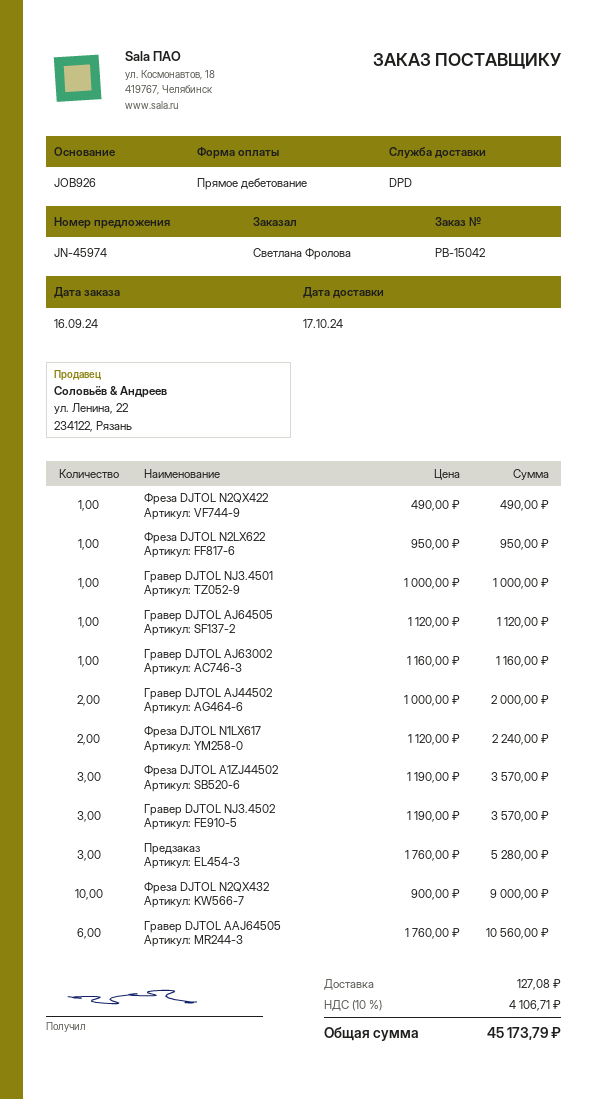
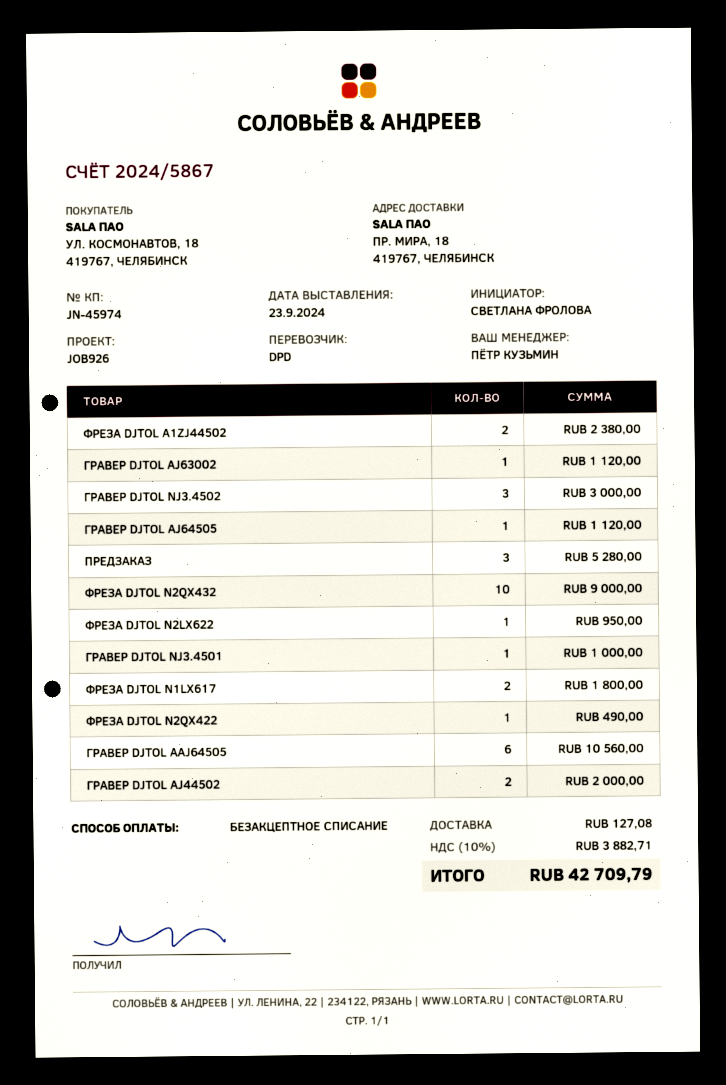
Гравер DJTOL AJ63002: 1 for 1160.00 -> 1 for 1120.00
Фреза DJTOL N1LX617: 2 for 2240.00 -> 2 for 1800.00
Фреза DJTOL A1ZJ44502: 3 for 3570.00 -> 2 for 2380.00
Гравер DJTOL NJ3.4502: 3 for 3570.00 -> 3 for 3000.00
tax: 10% = 4106.71 -> 10% = 3882.71
total: 45173.79 -> 42709.79

